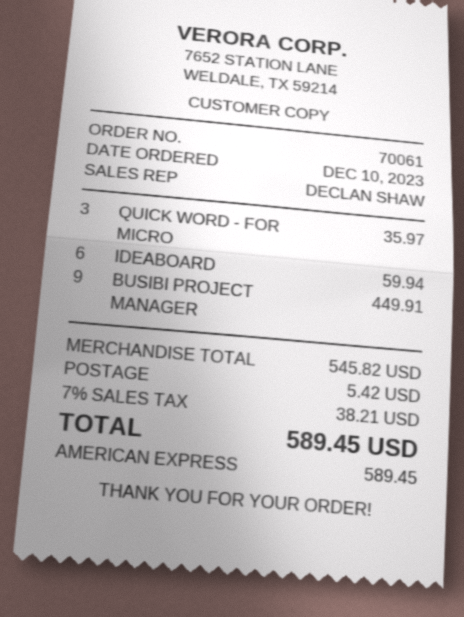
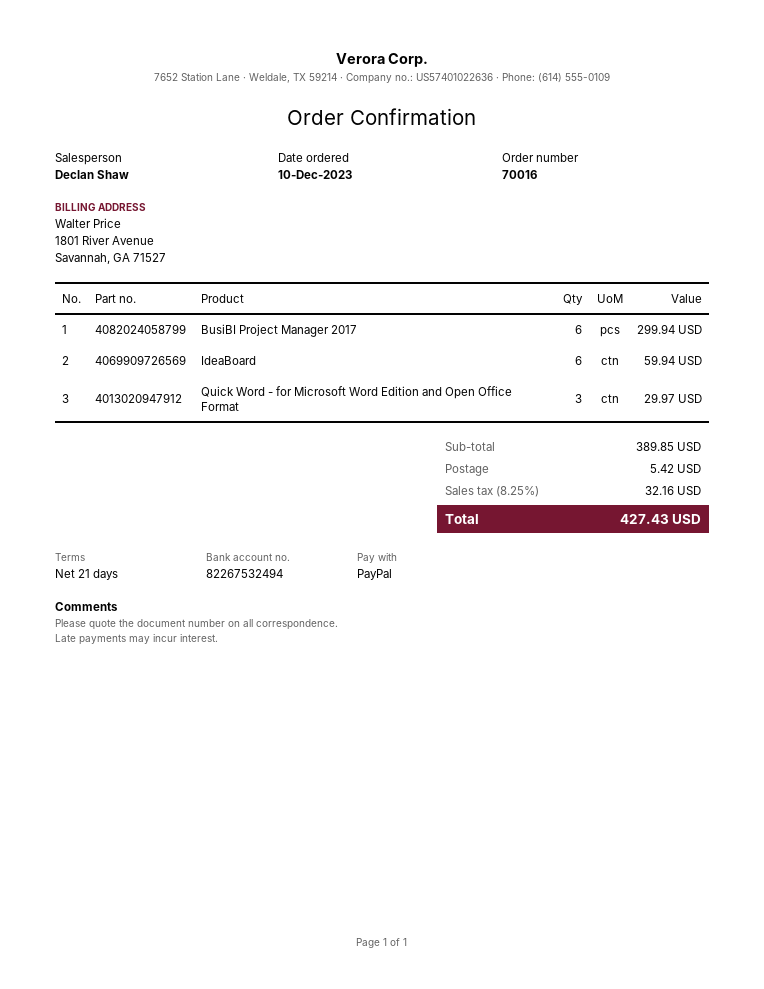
order number: 70061 -> 70016
payment method: American Express -> PayPal
QUICK WORD - FOR MICRO: 3 for 35.97 -> 3 for 29.97
BUSIBI PROJECT MANAGER: 9 for 449.91 -> 6 for 299.94
subtotal: 545.82 -> 389.85
tax: 7% = 38.21 -> 8.25% = 32.16
total: 589.45 -> 427.43

